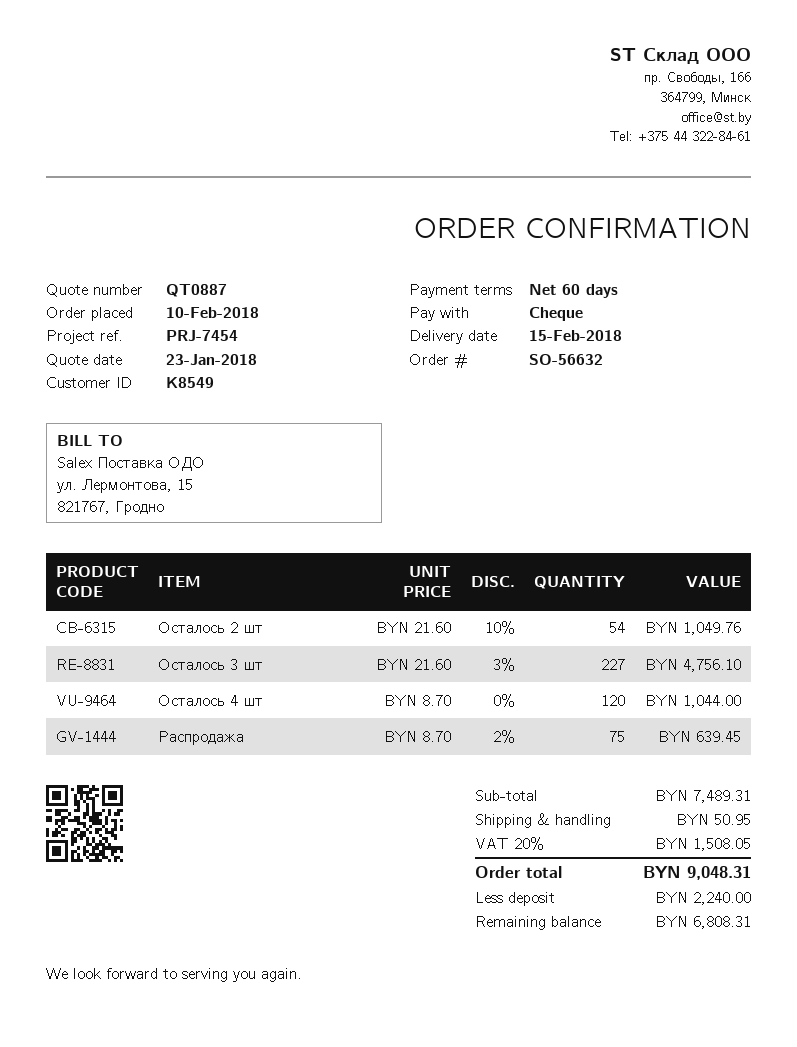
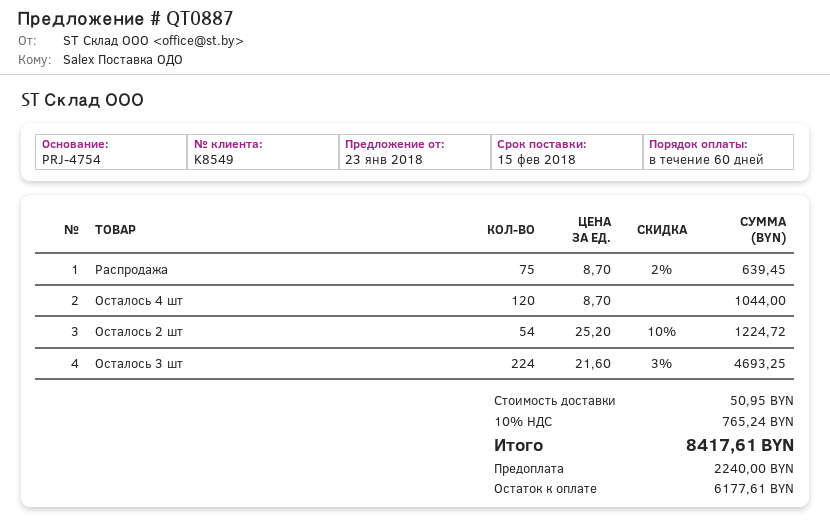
reference: PRJ-7454 -> PRJ-4754
Осталось 2 шт: 54 x 21.60 - 10% = 1049.76 -> 54 x 25.20 - 10% = 1224.72
Осталось 3 шт: 227 x 21.60 - 3% = 4756.10 -> 224 x 21.60 - 3% = 4693.25
tax: 20% = 1508.05 -> 10% = 765.24
total: 9048.31 -> 8417.61
balance: 6808.31 -> 6177.61

